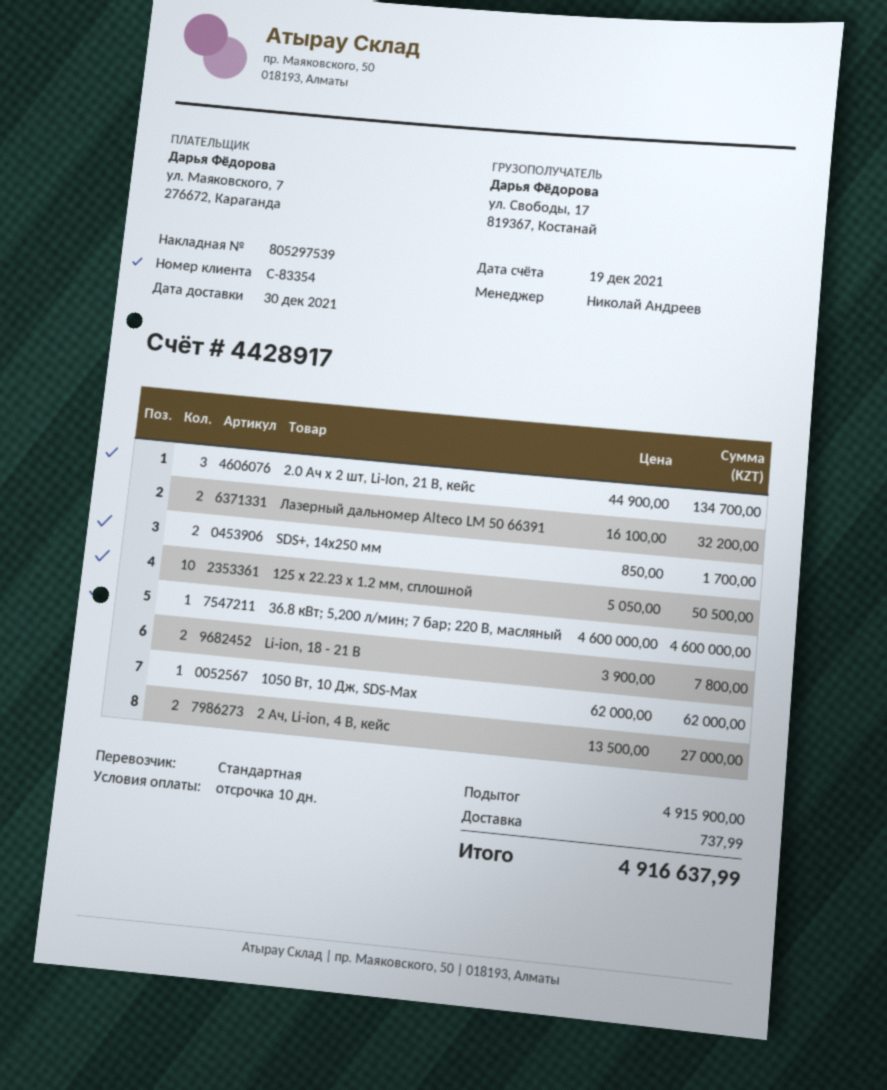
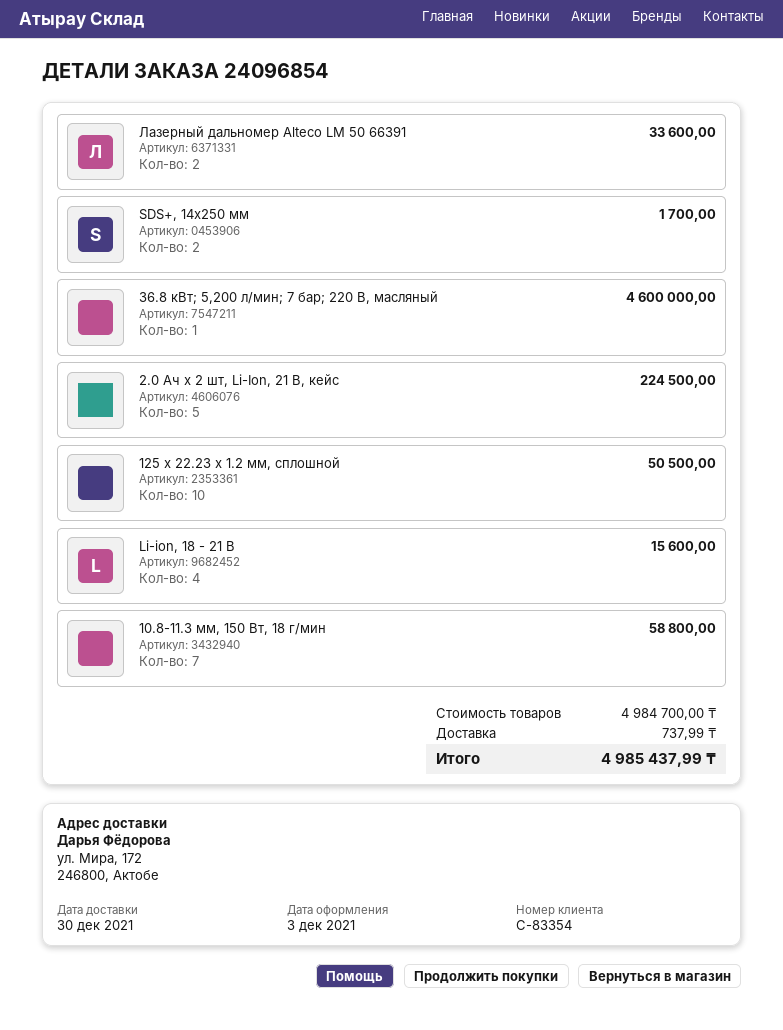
ship to: ул. Свободы, 17, 819367, Костанай -> ул. Мира, 172, 246800, Актобе
2.0 Ач x 2 шт, Li-Ion, 21 В, кейс: 3 for 134700.00 -> 5 for 224500.00
Лазерный дальномер Alteco LM 50 66391: 2 for 32200.00 -> 2 for 33600.00
Li-ion, 18 - 21 В: 2 for 7800.00 -> 4 for 15600.00
1050 Вт, 10 Дж, SDS-Max: 1 for 62000.00 -> none
2 Ач, Li-ion, 4 В, кейс: 2 for 27000.00 -> none
10.8-11.3 мм, 150 Вт, 18 г/мин: none -> 7 for 58800.00
subtotal: 4915900.00 -> 4984700.00
total: 4916637.99 -> 4985437.99

